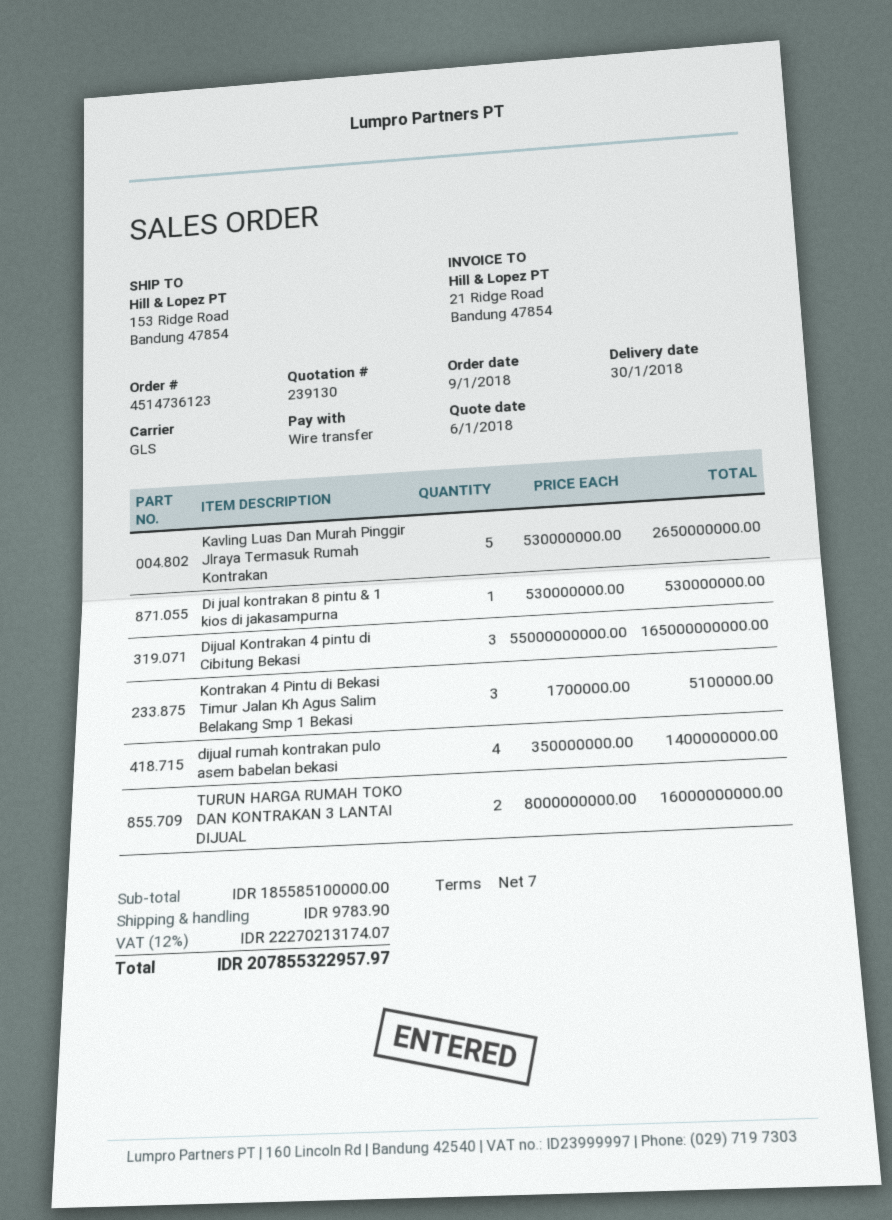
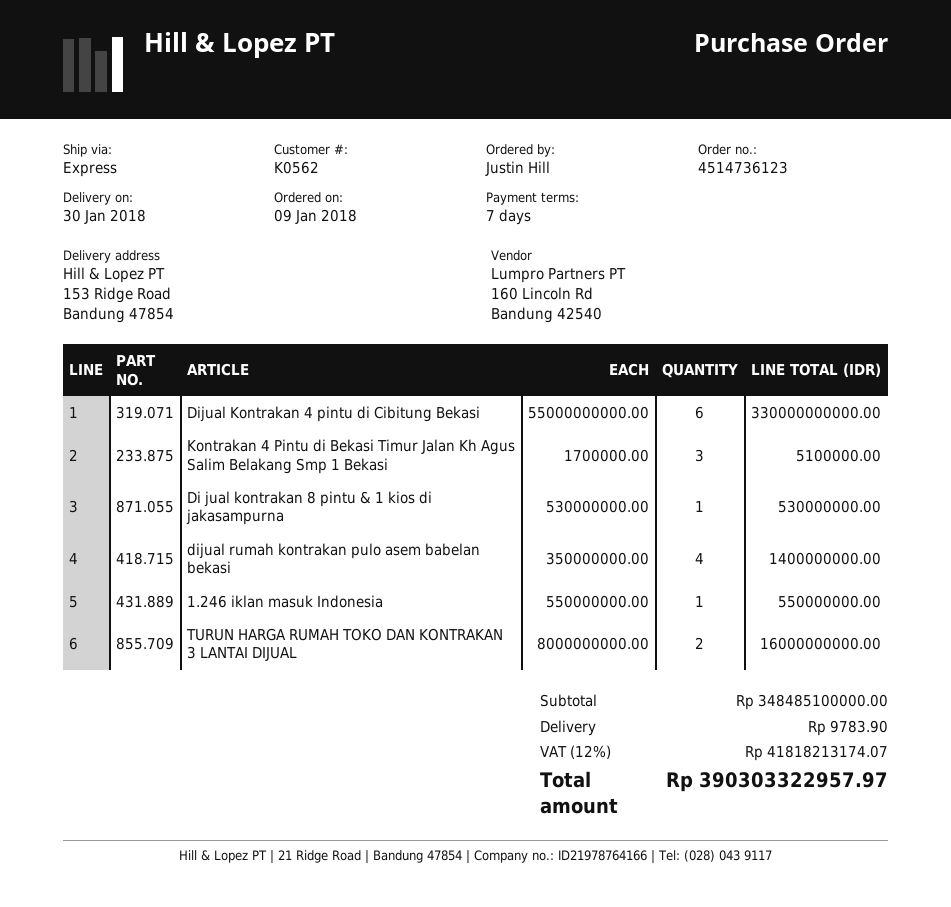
shipping method: GLS -> express
Kavling Luas Dan Murah Pinggir Jlraya Termasuk Rumah Kontrakan: 5 x 530000000.00 = 2650000000.00 -> none
Dijual Kontrakan 4 pintu di Cibitung Bekasi: 3 x 55000000000.00 = 165000000000.00 -> 6 x 55000000000.00 = 330000000000.00
1.246 iklan masuk Indonesia: none -> 1 x 550000000.00 = 550000000.00
subtotal: 185585100000.00 -> 348485100000.00
tax: 12% = 22270213174.07 -> 12% = 41818213174.07
total: 207855322957.97 -> 390303322957.97

